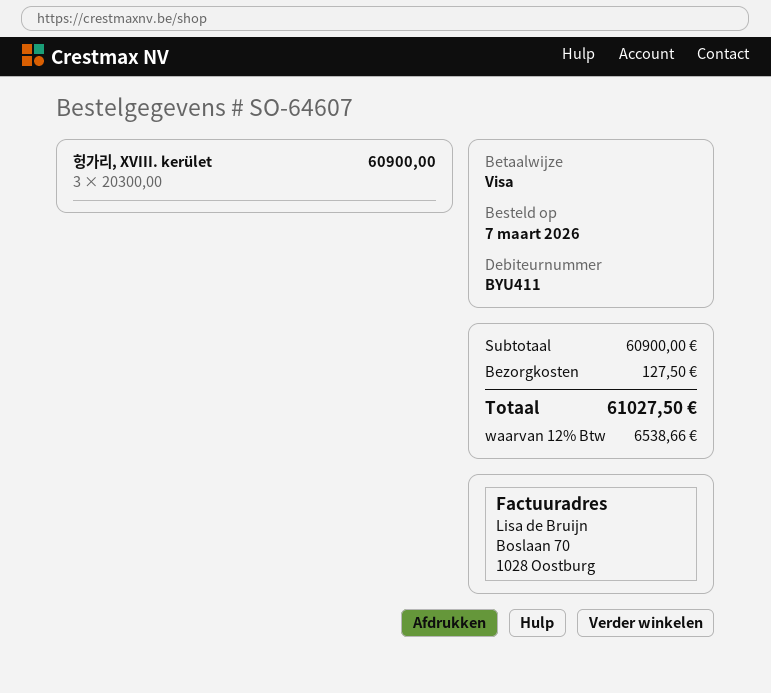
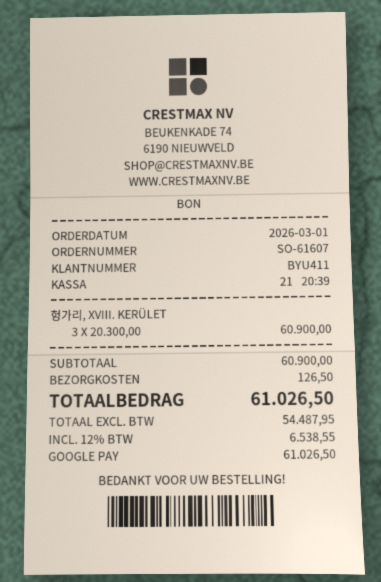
order number: SO-64607 -> SO-61607
order date: 2026-03-07 -> 2026-03-01
payment method: Visa -> Google Pay
shipping: 127.50 -> 126.50
tax: 12% = 6538.66 -> 12% = 6538.55
total: 61027.50 -> 61026.50

